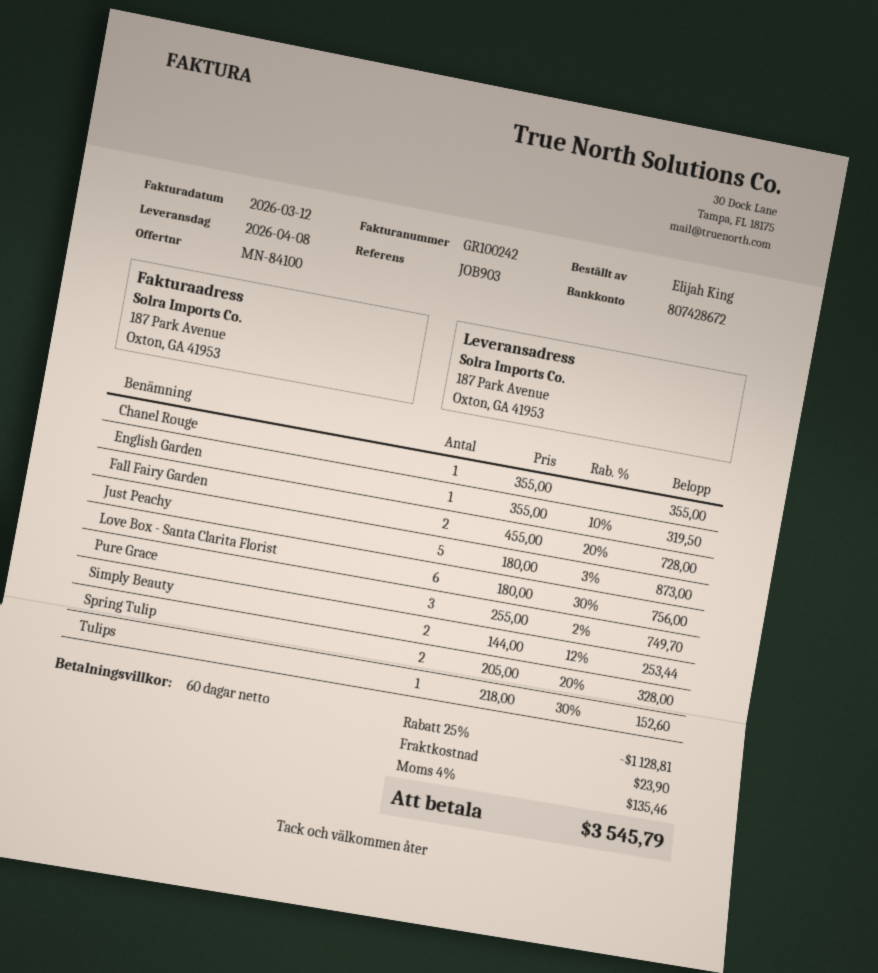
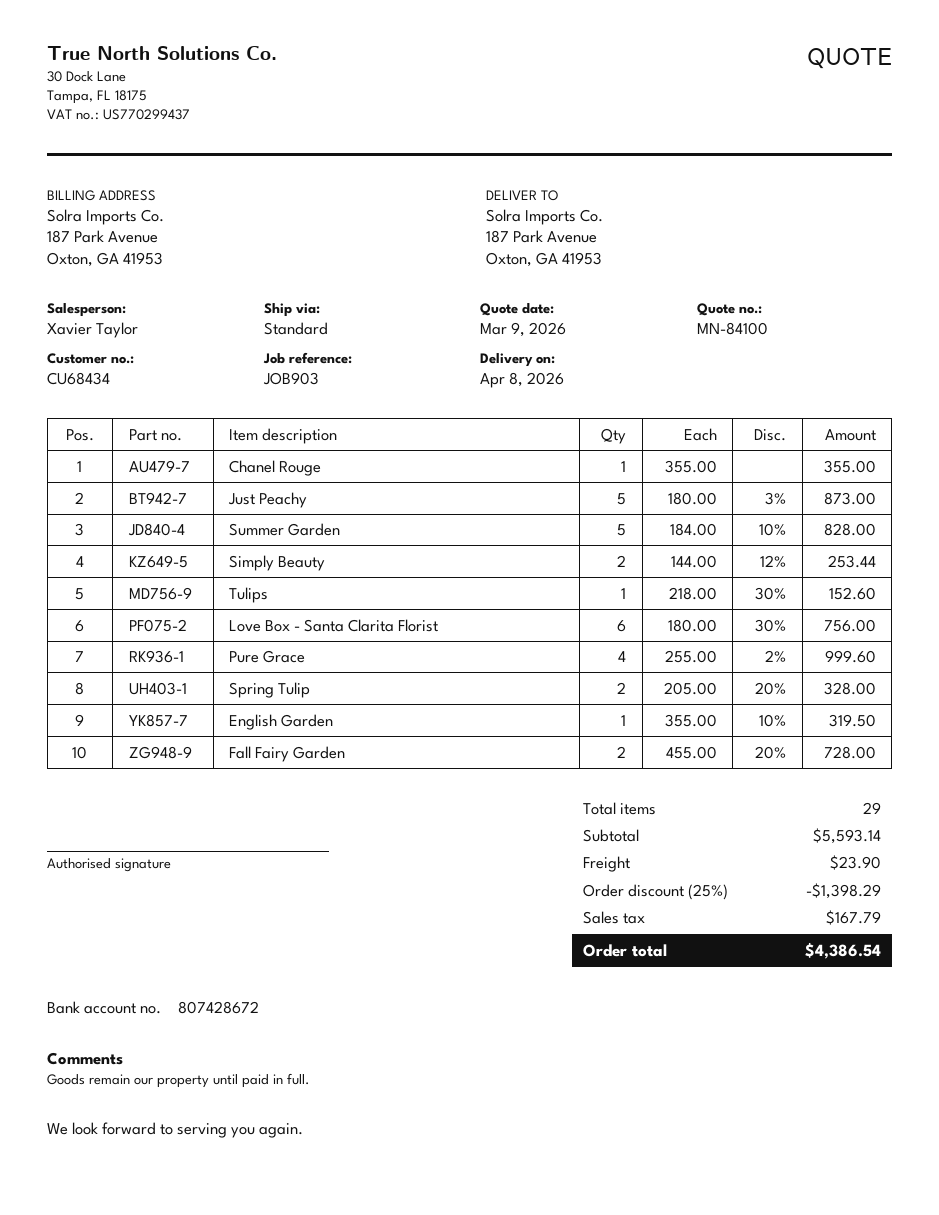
Pure Grace: 3 x 255.00 - 2% = 749.70 -> 4 x 255.00 - 2% = 999.60
Summer Garden: none -> 5 x 184.00 - 10% = 828.00
discount: 25% = 1128.81 -> 25% = 1398.29
tax: 135.46 -> 167.79
total: 3545.79 -> 4386.54

